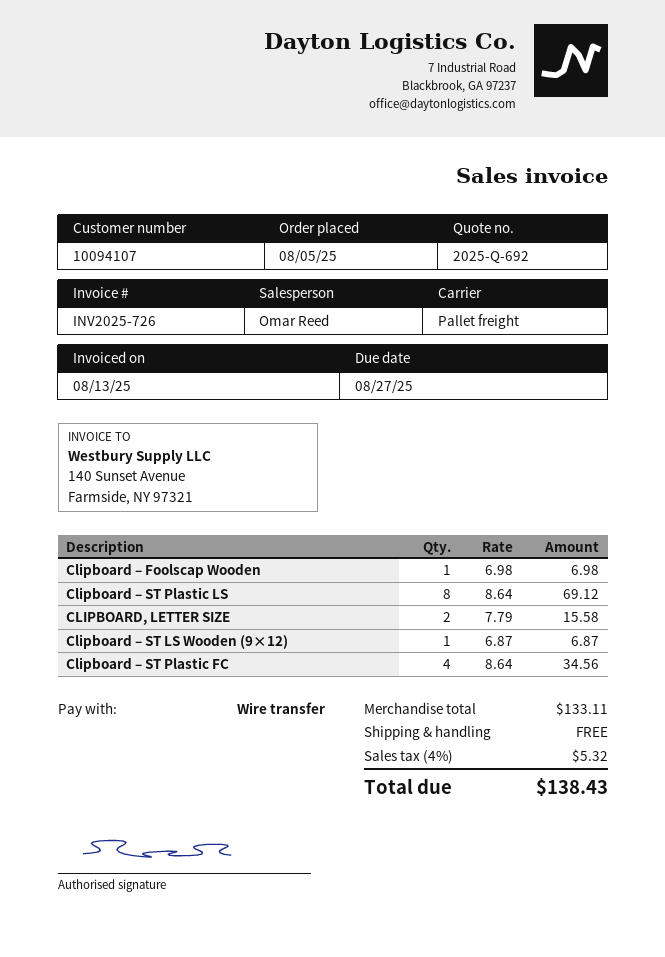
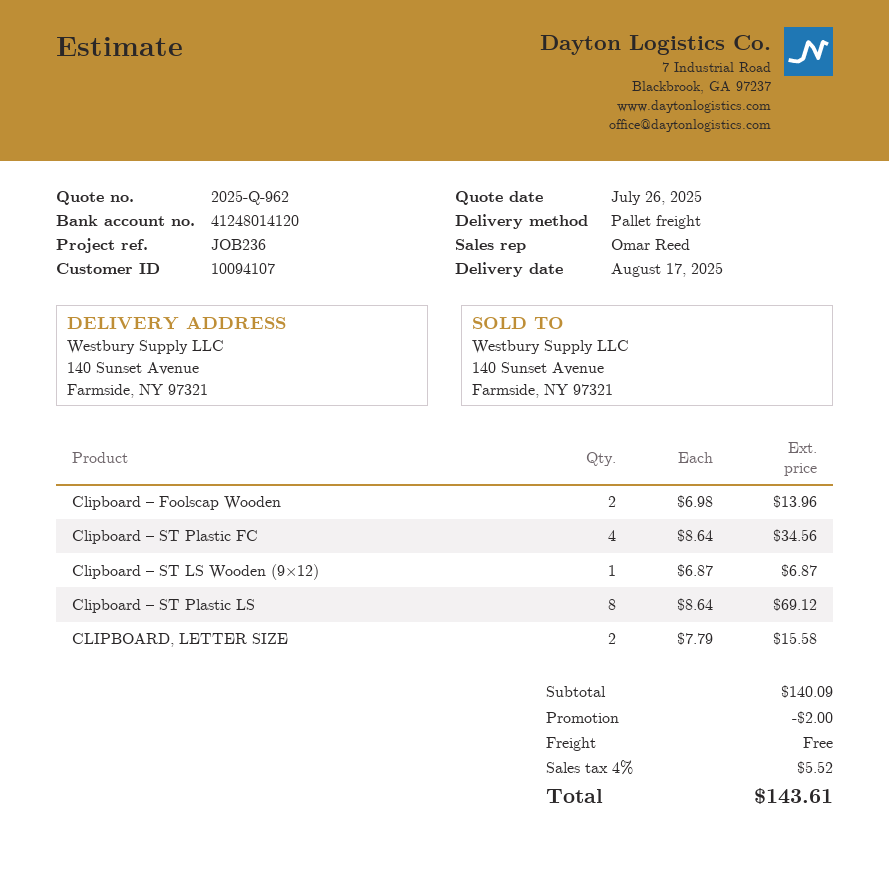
quote number: 2025-Q-692 -> 2025-Q-962
Clipboard – Foolscap Wooden: 1 x 6.98 = 6.98 -> 2 x 6.98 = 13.96
subtotal: 133.11 -> 140.09
discount: none -> 2.00
tax: 4% = 5.32 -> 4% = 5.52
total: 138.43 -> 143.61

